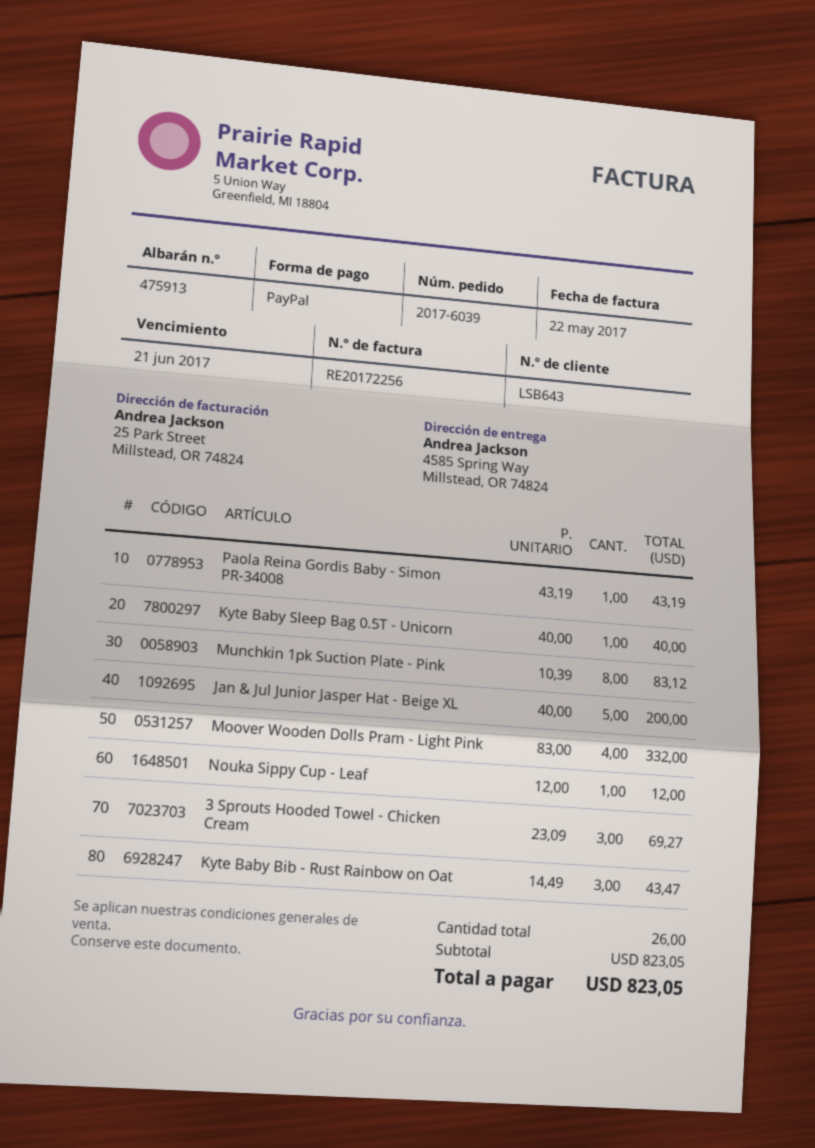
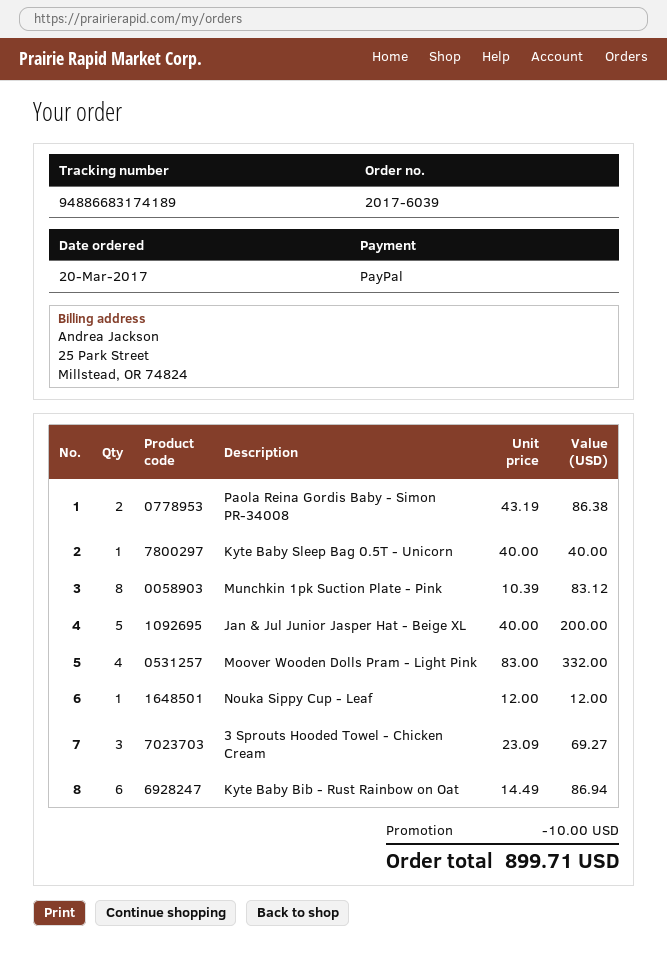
Paola Reina Gordis Baby - Simon PR-34008: 1 x 43.19 = 43.19 -> 2 x 43.19 = 86.38
Kyte Baby Bib - Rust Rainbow on Oat: 3 x 14.49 = 43.47 -> 6 x 14.49 = 86.94
discount: none -> 10.00
total: 823.05 -> 899.71

